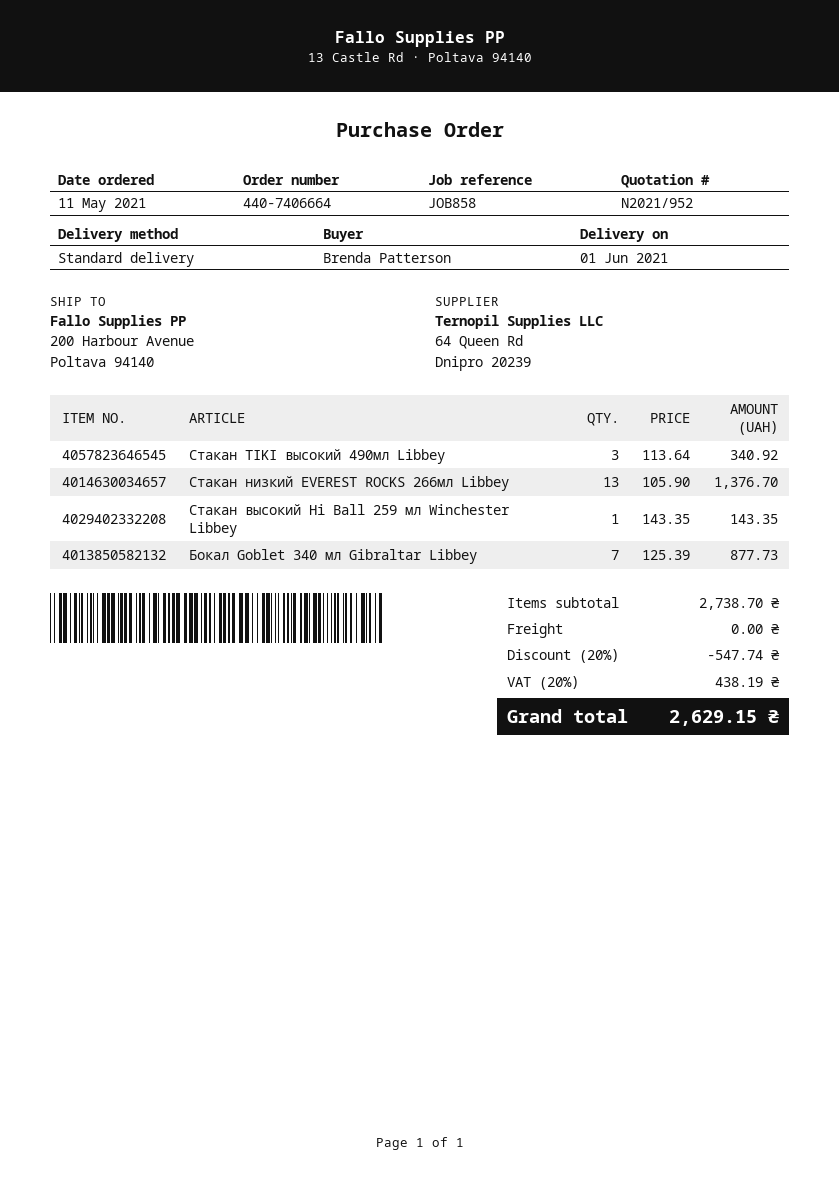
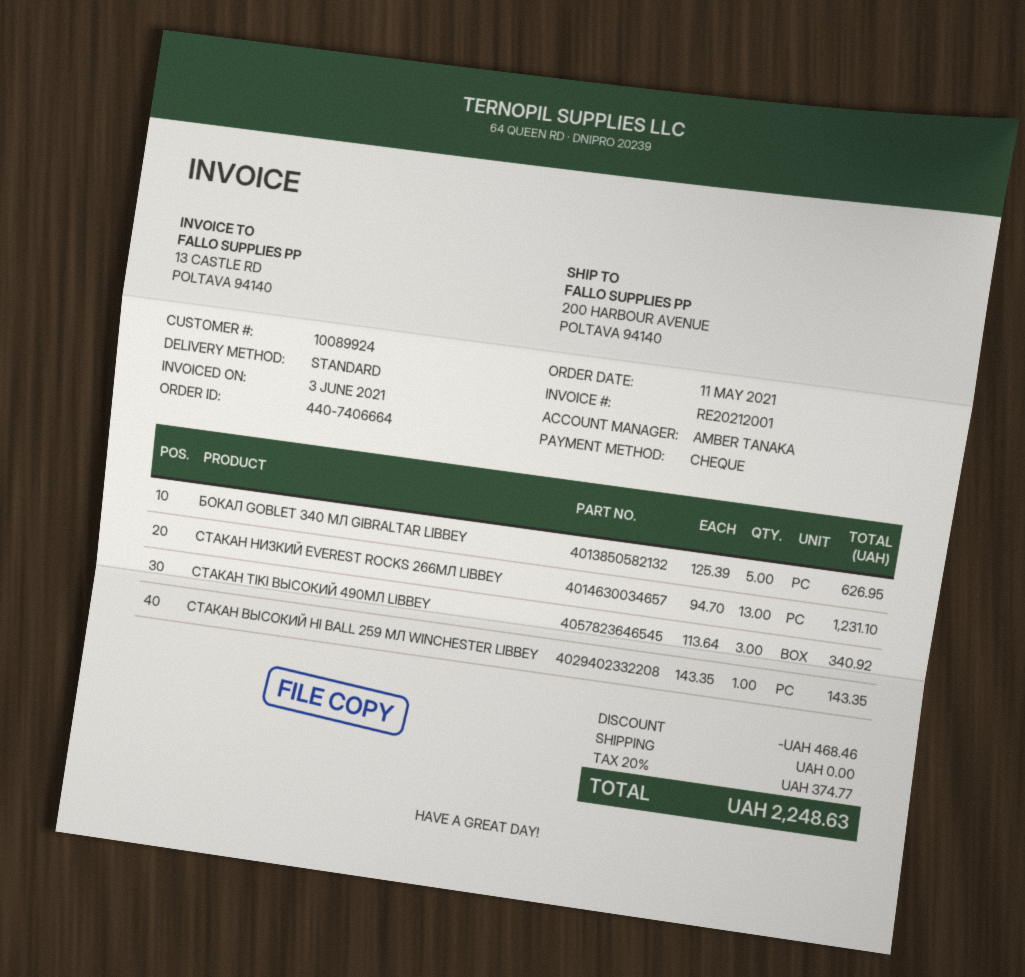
Стакан низкий EVEREST ROCKS 266мл Libbey: 13 x 105.90 = 1376.70 -> 13 x 94.70 = 1231.10
Бокал Goblet 340 мл Gibraltar Libbey: 7 x 125.39 = 877.73 -> 5 x 125.39 = 626.95
discount: 547.74 -> 468.46
tax: 20% = 438.19 -> 20% = 374.77
total: 2629.15 -> 2248.63

